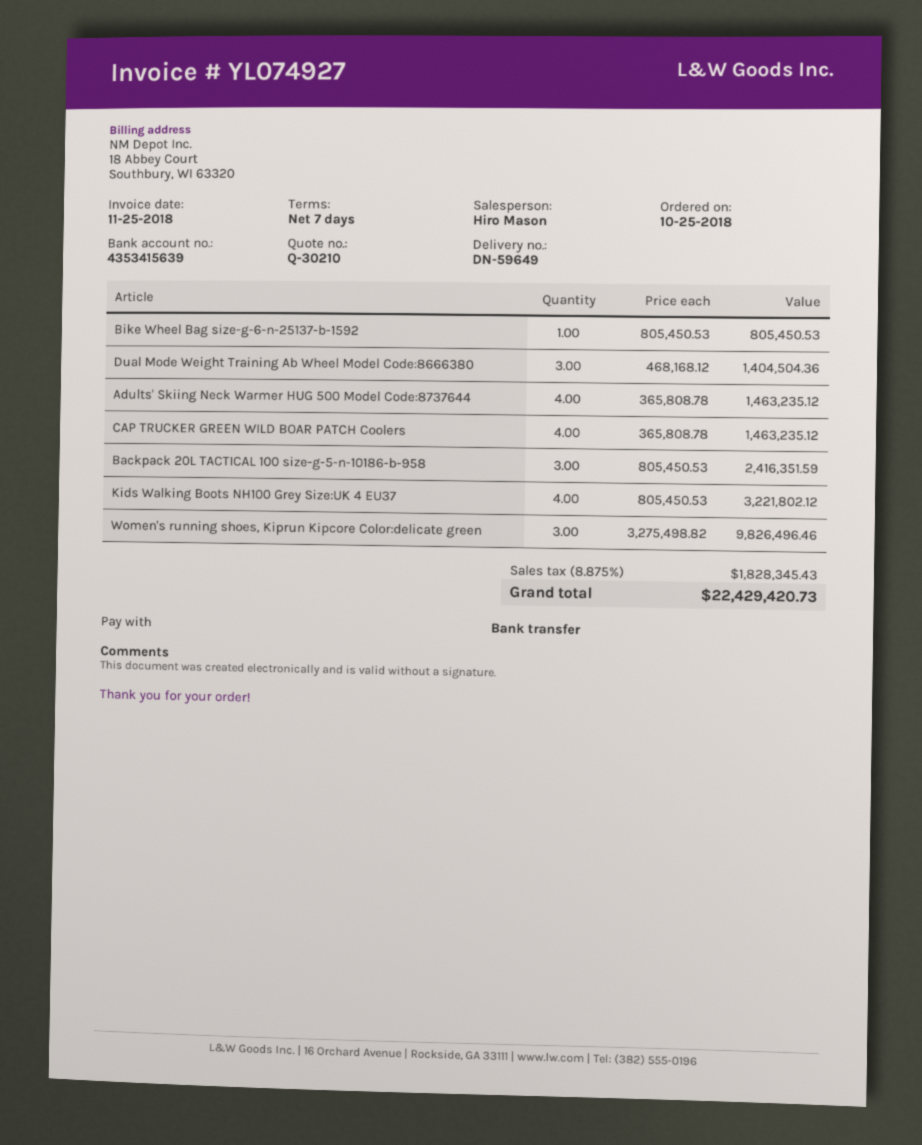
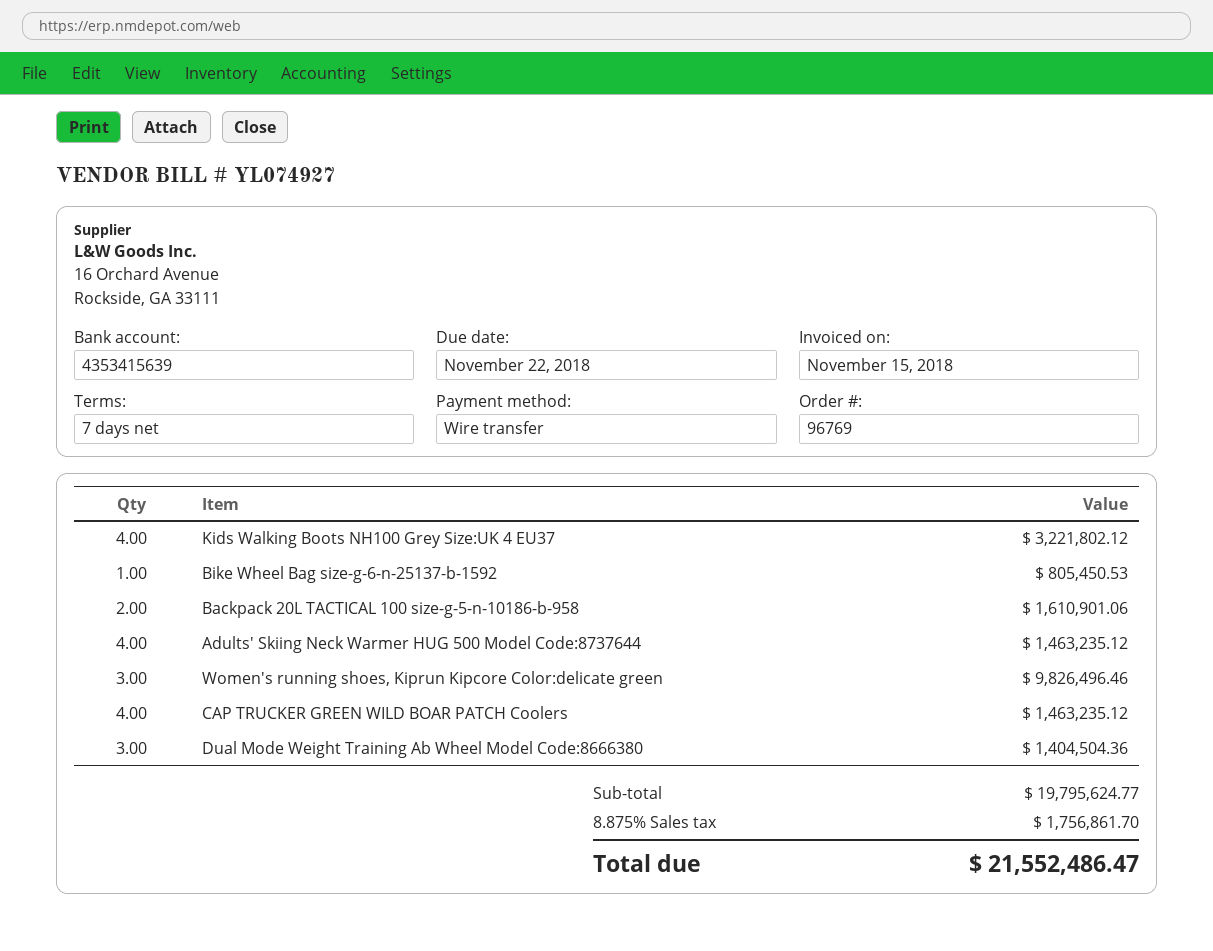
invoice date: 2018-11-25 -> 2018-11-15
Backpack 20L TACTICAL 100 size-g-5-n-10186-b-958: 3 for 2416351.59 -> 2 for 1610901.06
tax: 8.875% = 1828345.43 -> 8.875% = 1756861.70
total: 22429420.73 -> 21552486.47

